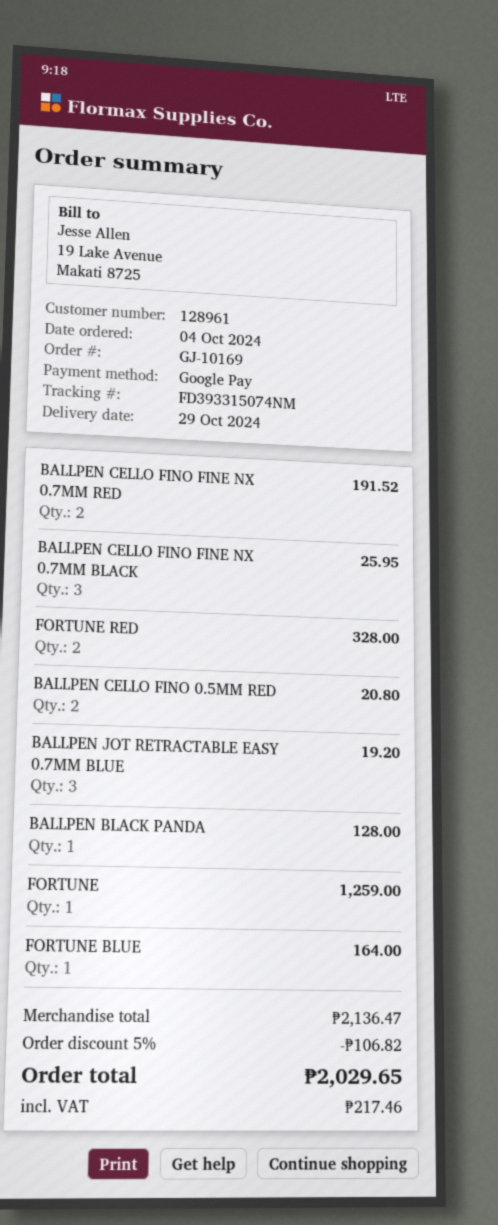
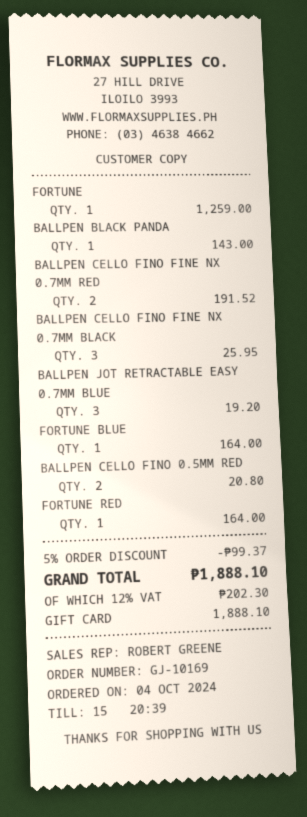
payment method: Google Pay -> gift card
FORTUNE RED: 2 for 328.00 -> 1 for 164.00
BALLPEN BLACK PANDA: 1 for 128.00 -> 1 for 143.00
discount: 5% = 106.82 -> 5% = 99.37
tax: 217.46 -> 202.30
total: 2029.65 -> 1888.10

